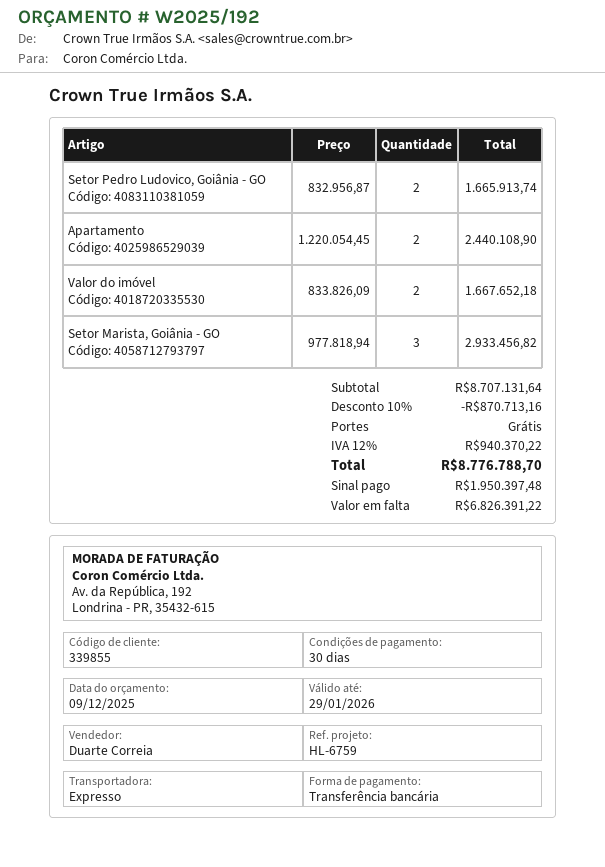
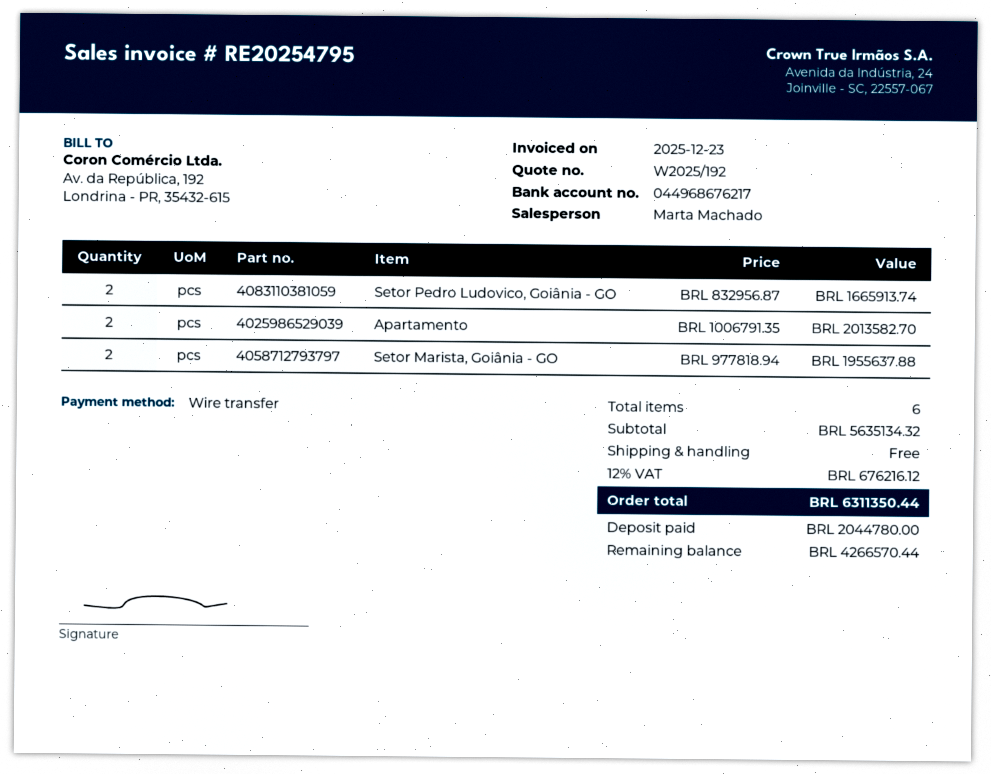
sales rep: Duarte Correia -> Marta Machado
Apartamento: 2 x 1220054.45 = 2440108.90 -> 2 x 1006791.35 = 2013582.70
Valor do imóvel: 2 x 833826.09 = 1667652.18 -> none
Setor Marista, Goiânia - GO: 3 x 977818.94 = 2933456.82 -> 2 x 977818.94 = 1955637.88
subtotal: 8707131.64 -> 5635134.32
discount: 10% = 870713.16 -> none
tax: 12% = 940370.22 -> 12% = 676216.12
total: 8776788.70 -> 6311350.44
deposit: 1950397.48 -> 2044780.00
balance: 6826391.22 -> 4266570.44

